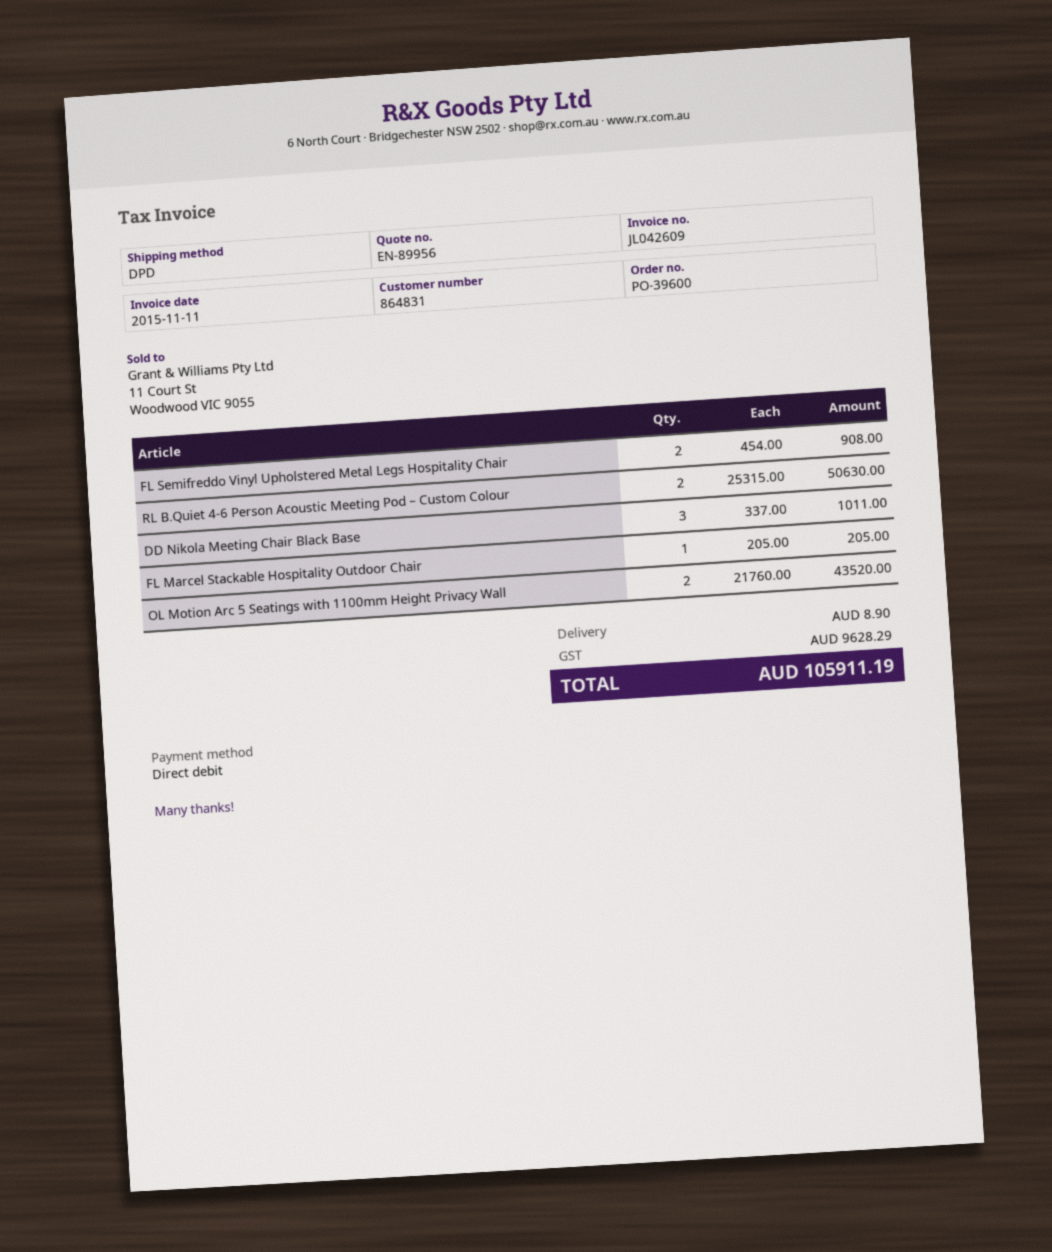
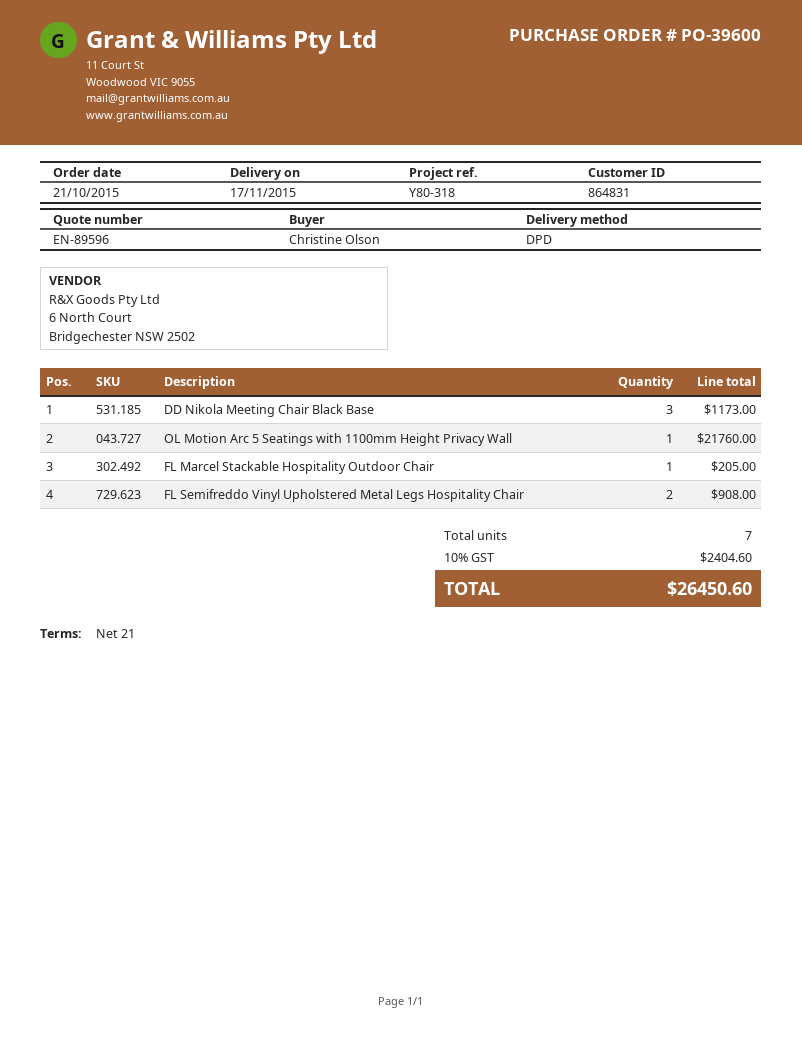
quote number: EN-89956 -> EN-89596
RL B.Quiet 4-6 Person Acoustic Meeting Pod – Custom Colour: 2 for 50630.00 -> none
DD Nikola Meeting Chair Black Base: 3 for 1011.00 -> 3 for 1173.00
OL Motion Arc 5 Seatings with 1100mm Height Privacy Wall: 2 for 43520.00 -> 1 for 21760.00
shipping: 8.90 -> none
tax: 9628.29 -> 2404.60
total: 105911.19 -> 26450.60

